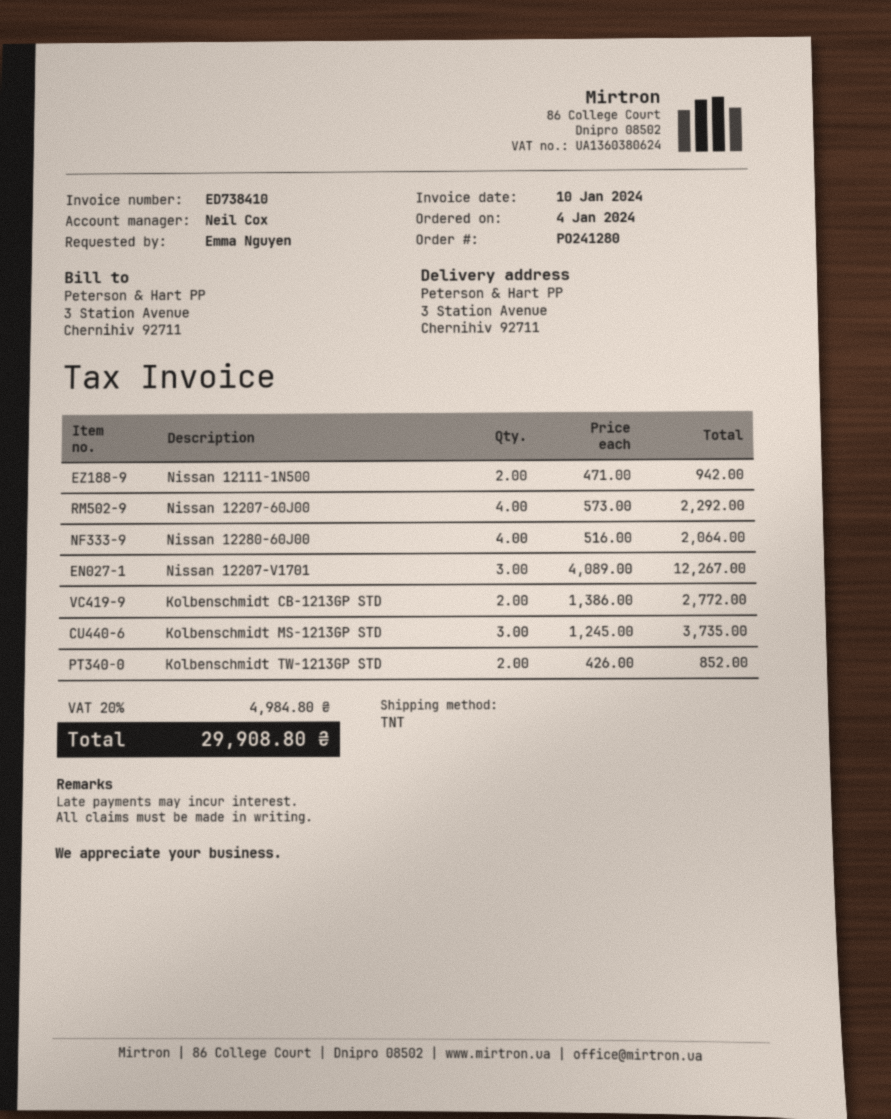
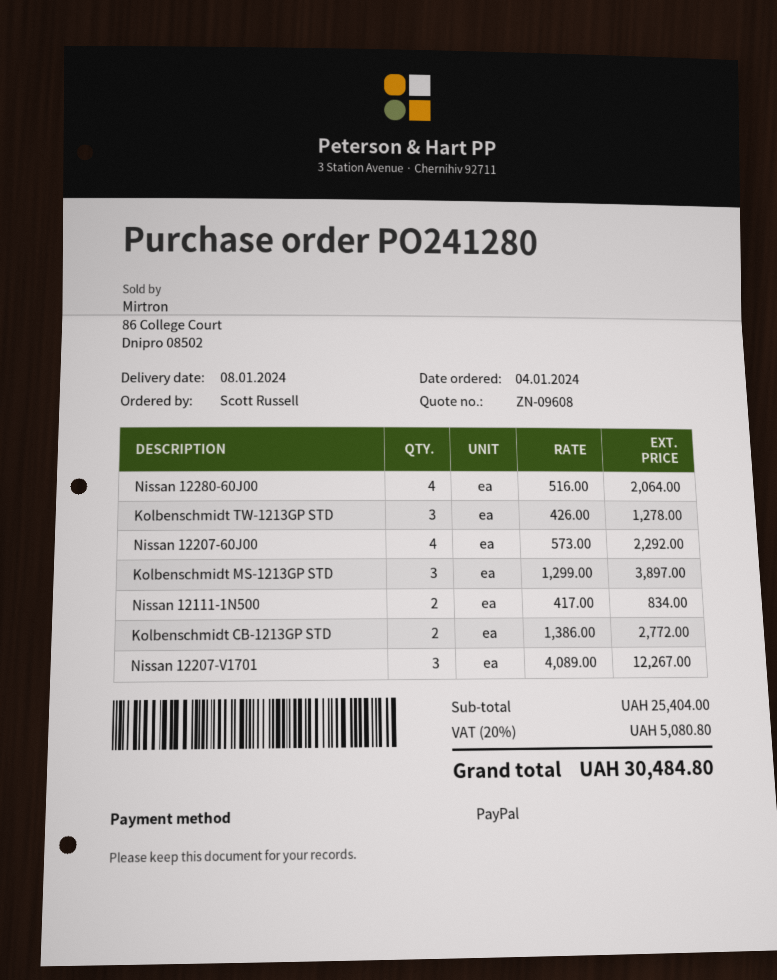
ordered by: Emma Nguyen -> Scott Russell
Nissan 12111-1N500: 2 x 471.00 = 942.00 -> 2 x 417.00 = 834.00
Kolbenschmidt MS-1213GP STD: 3 x 1245.00 = 3735.00 -> 3 x 1299.00 = 3897.00
Kolbenschmidt TW-1213GP STD: 2 x 426.00 = 852.00 -> 3 x 426.00 = 1278.00
tax: 20% = 4984.80 -> 20% = 5080.80
total: 29908.80 -> 30484.80

